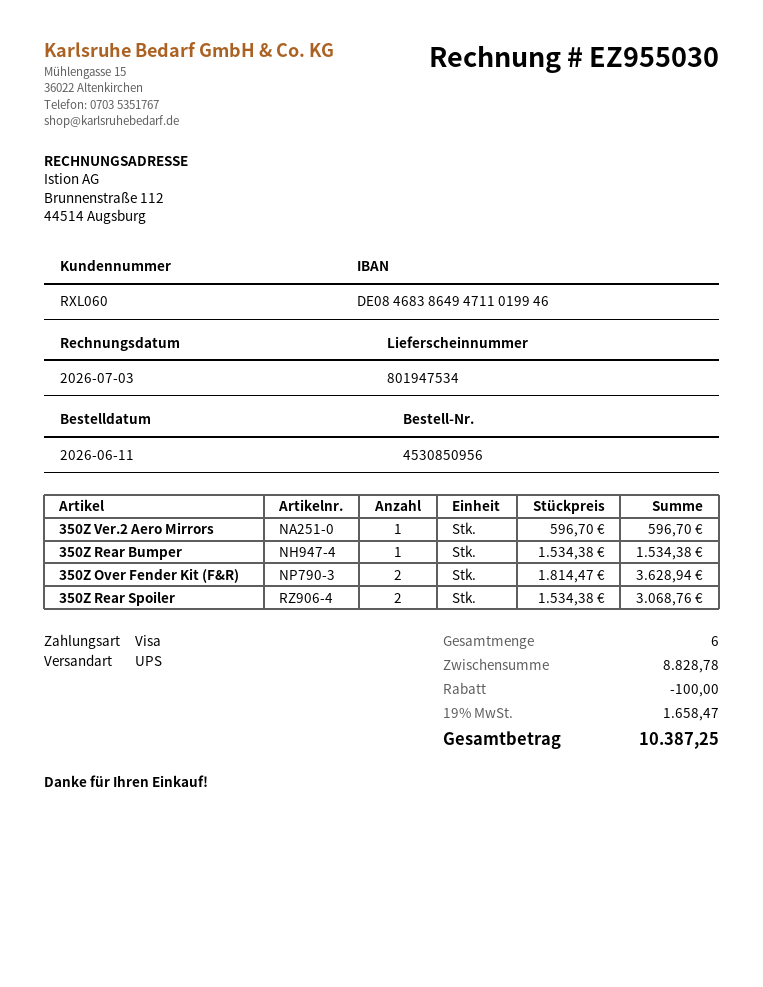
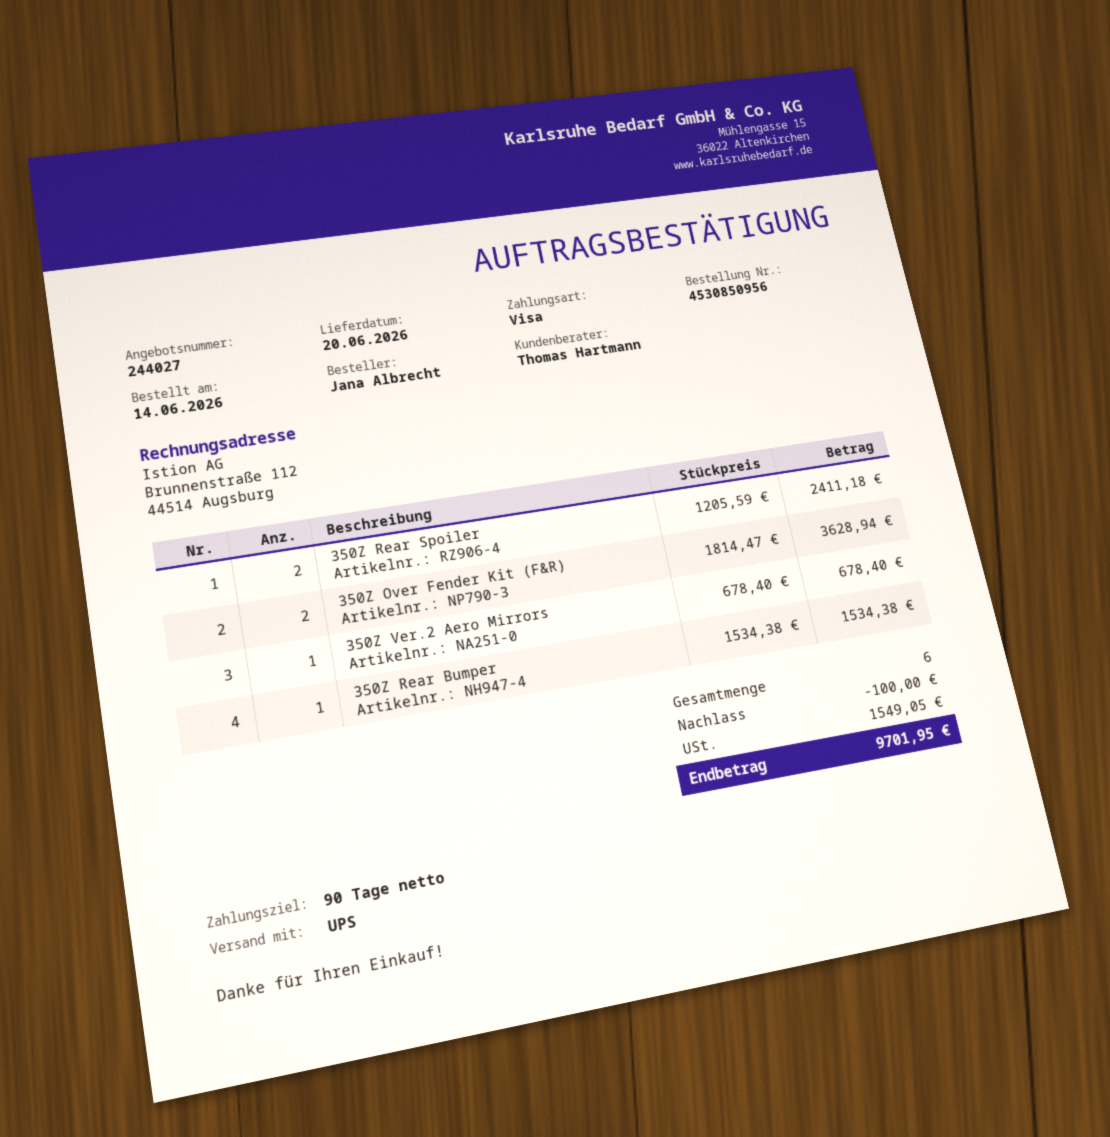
order date: 2026-06-11 -> 2026-06-14
350Z Ver.2 Aero Mirrors: 1 x 596.70 = 596.70 -> 1 x 678.40 = 678.40
350Z Rear Spoiler: 2 x 1534.38 = 3068.76 -> 2 x 1205.59 = 2411.18
tax: 1658.47 -> 1549.05
total: 10387.25 -> 9701.95

